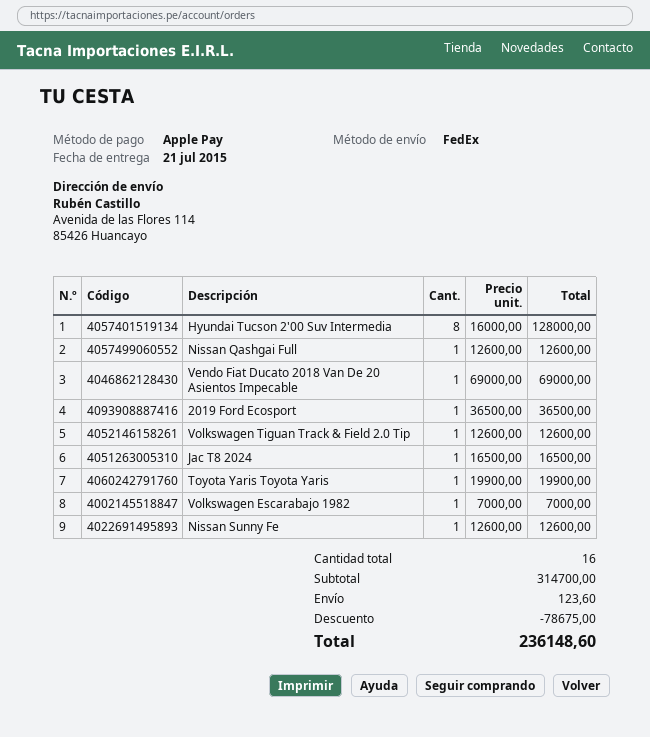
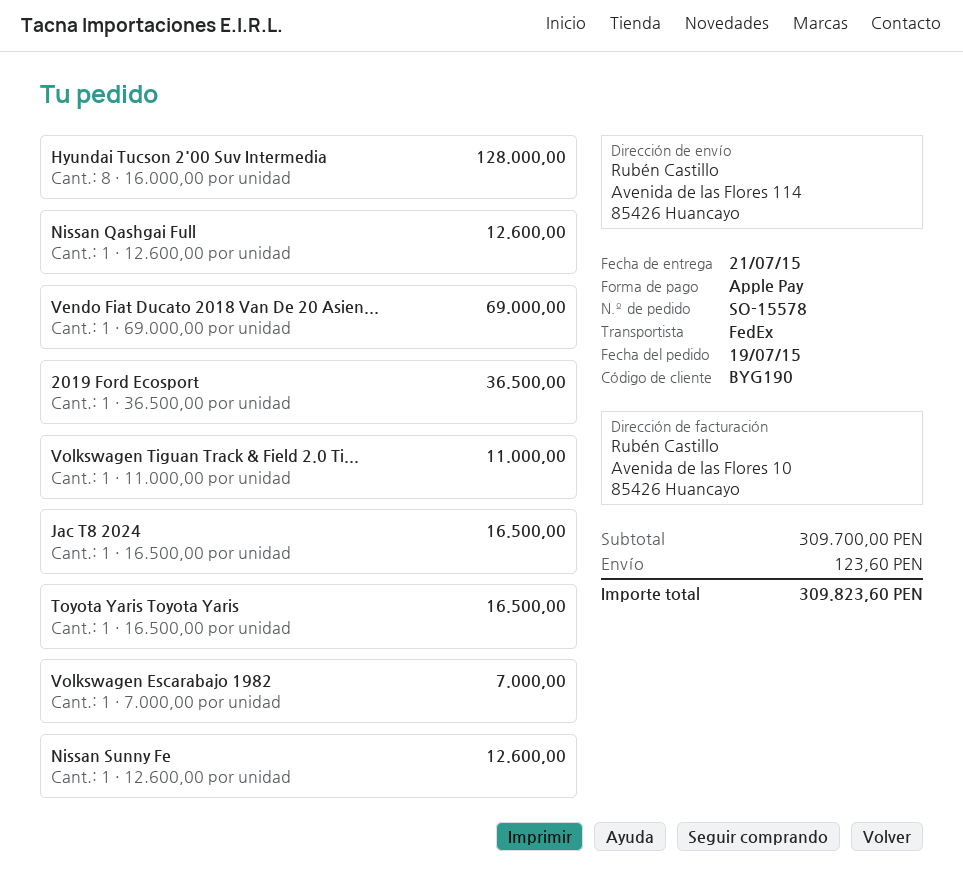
Volkswagen Tiguan Track & Field 2.0 Tip: 1 x 12600.00 = 12600.00 -> 1 x 11000.00 = 11000.00
Toyota Yaris Toyota Yaris: 1 x 19900.00 = 19900.00 -> 1 x 16500.00 = 16500.00
subtotal: 314700.00 -> 309700.00
discount: 78675.00 -> none
total: 236148.60 -> 309823.60

